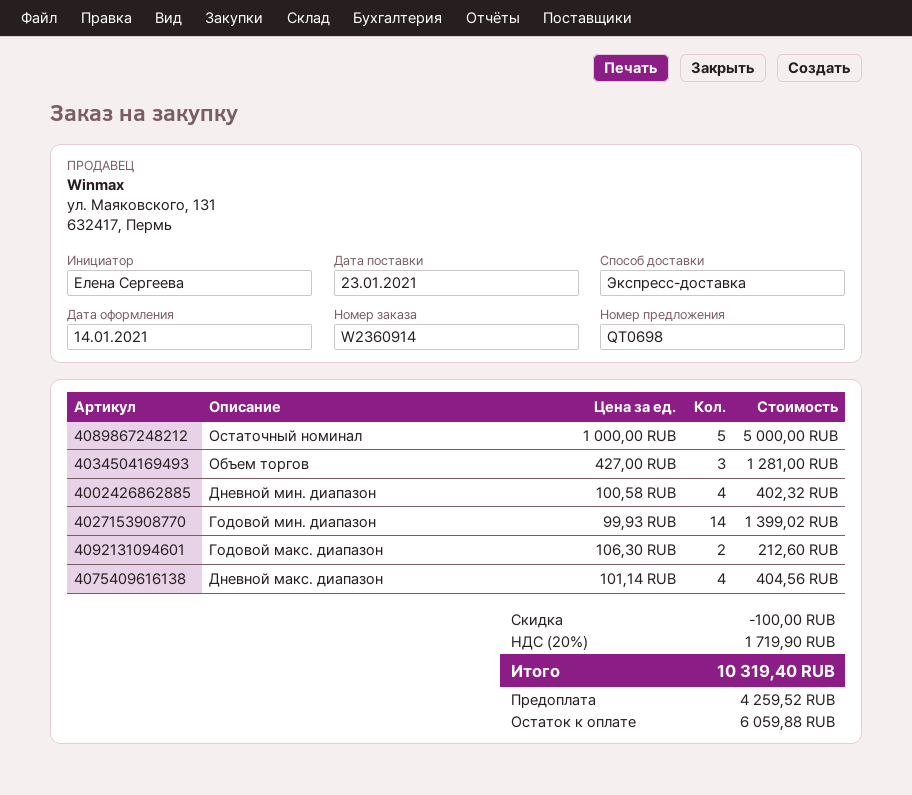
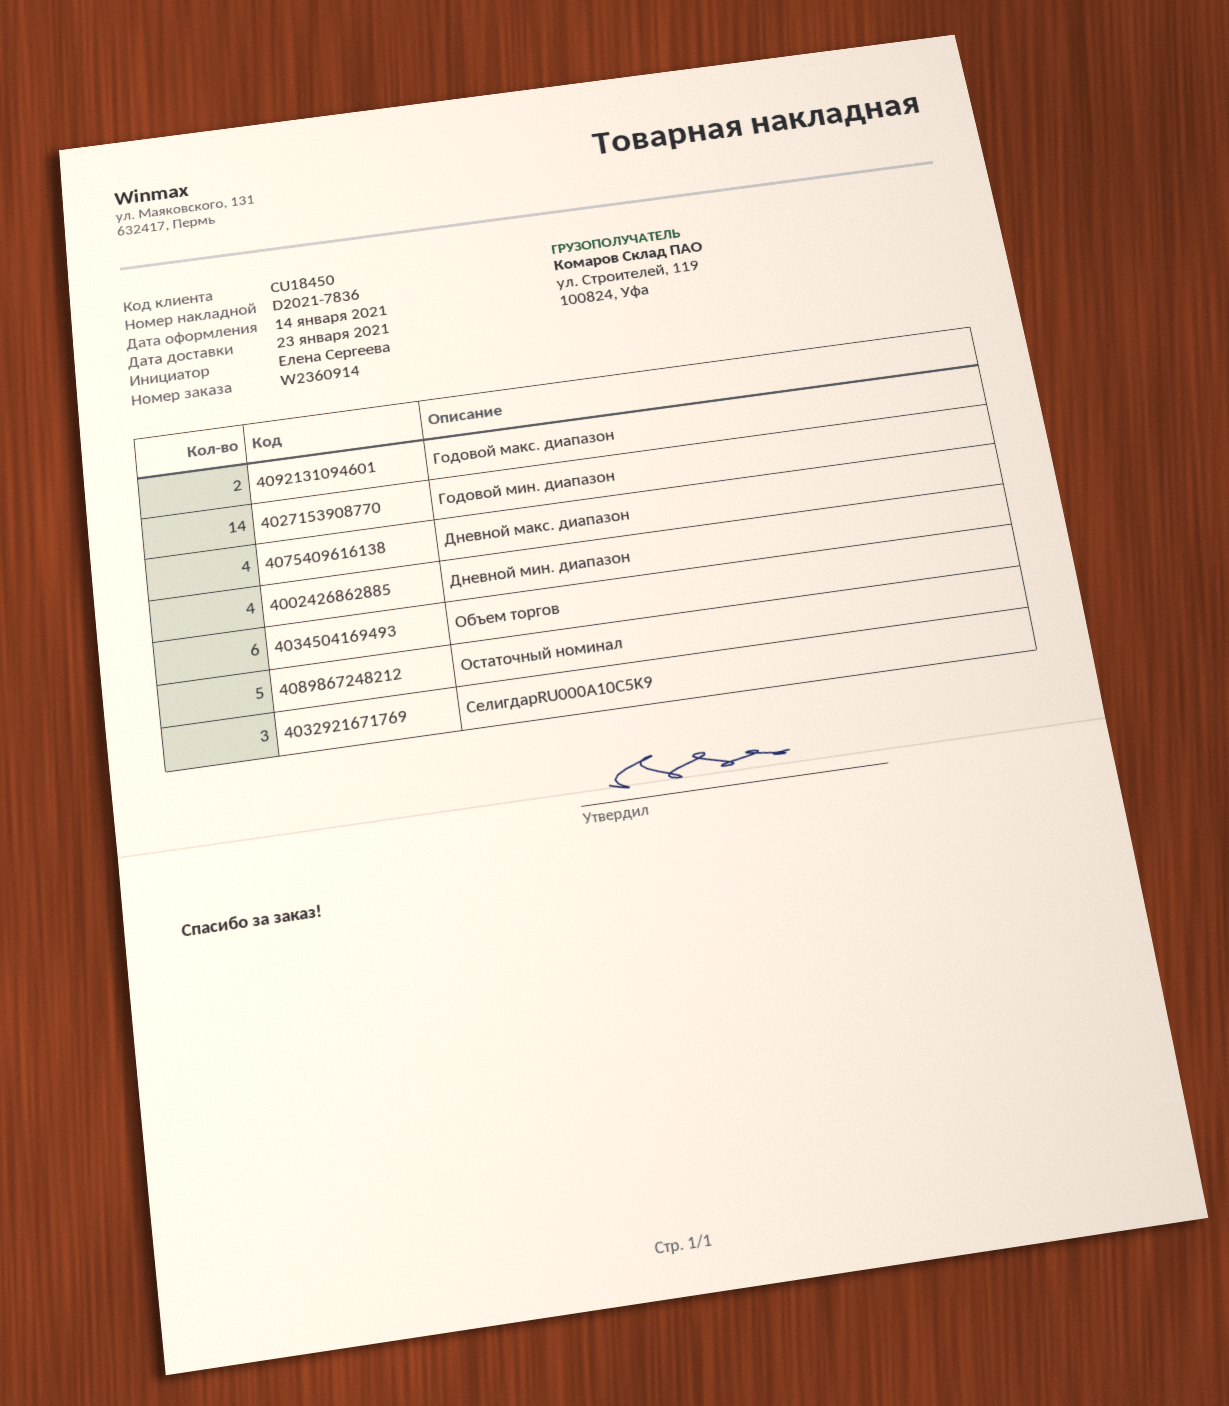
Объем торгов: 3 -> 6
СелигдарRU000A10C5K9: none -> 3

